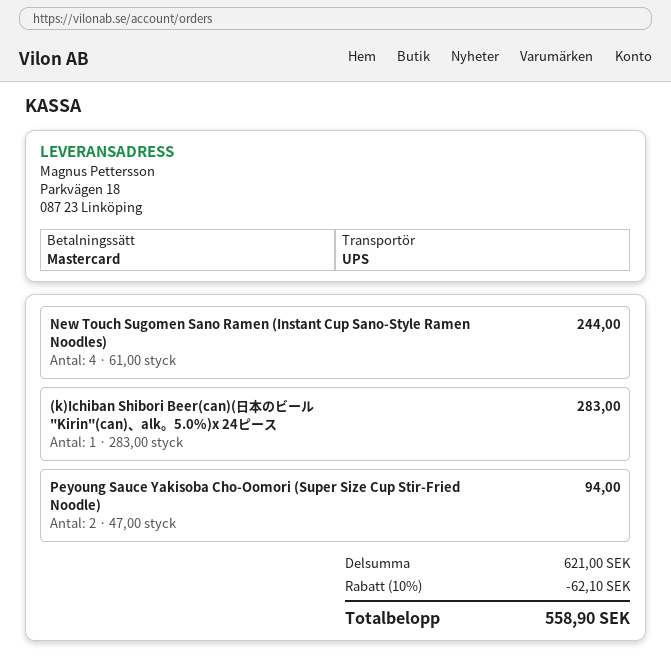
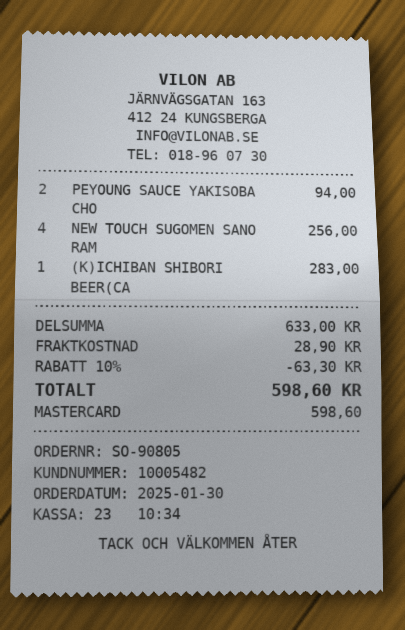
New Touch Sugomen Sano Ramen (Instant Cup Sano-Style Ramen Noodles): 4 for 244.00 -> 4 for 256.00
subtotal: 621.00 -> 633.00
discount: 10% = 62.10 -> 10% = 63.30
shipping: none -> 28.90
total: 558.90 -> 598.60

